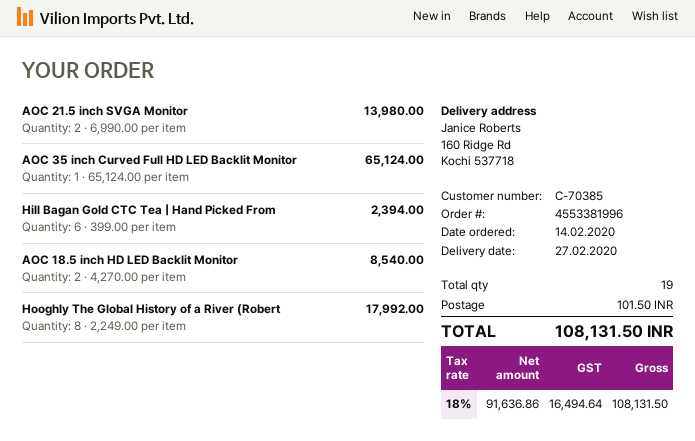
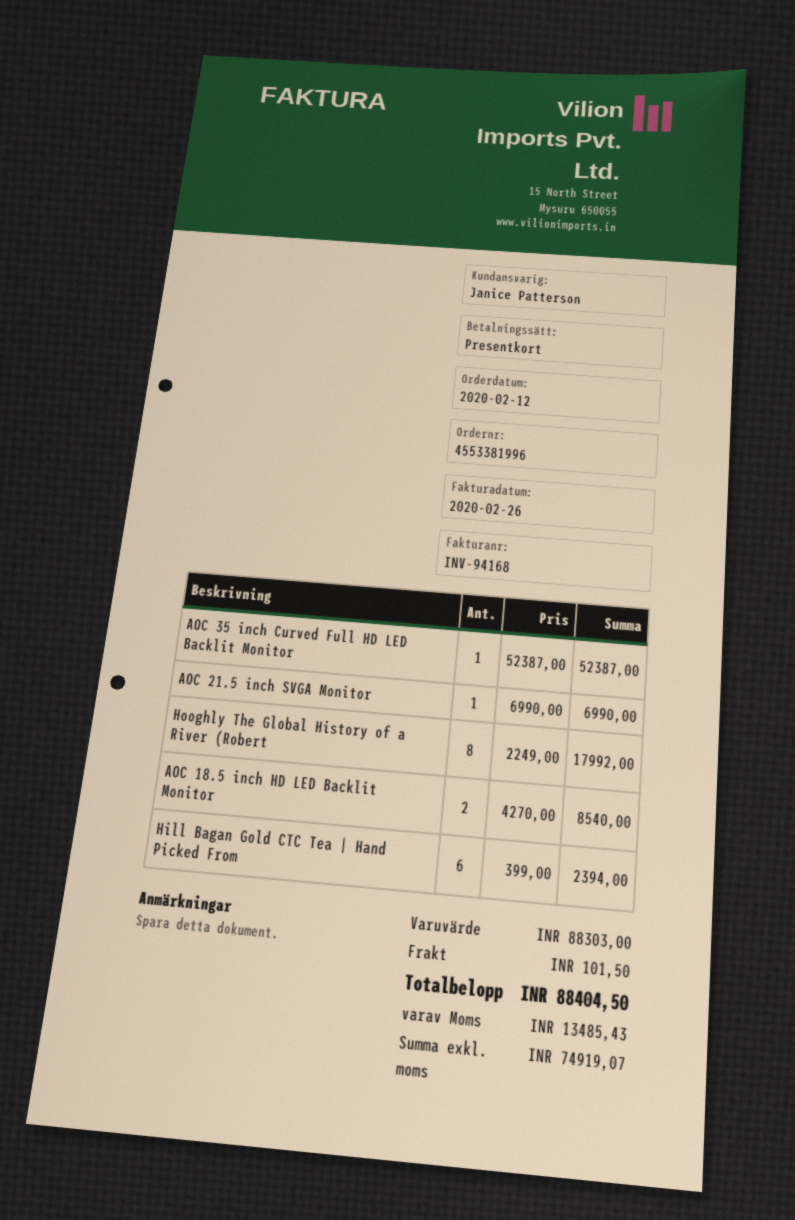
order date: 2020-02-14 -> 2020-02-12
AOC 21.5 inch SVGA Monitor: 2 x 6990.00 = 13980.00 -> 1 x 6990.00 = 6990.00
AOC 35 inch Curved Full HD LED Backlit Monitor: 1 x 65124.00 = 65124.00 -> 1 x 52387.00 = 52387.00
net: 91636.86 -> 74919.07
tax: 16494.64 -> 13485.43
total: 108131.50 -> 88404.50

